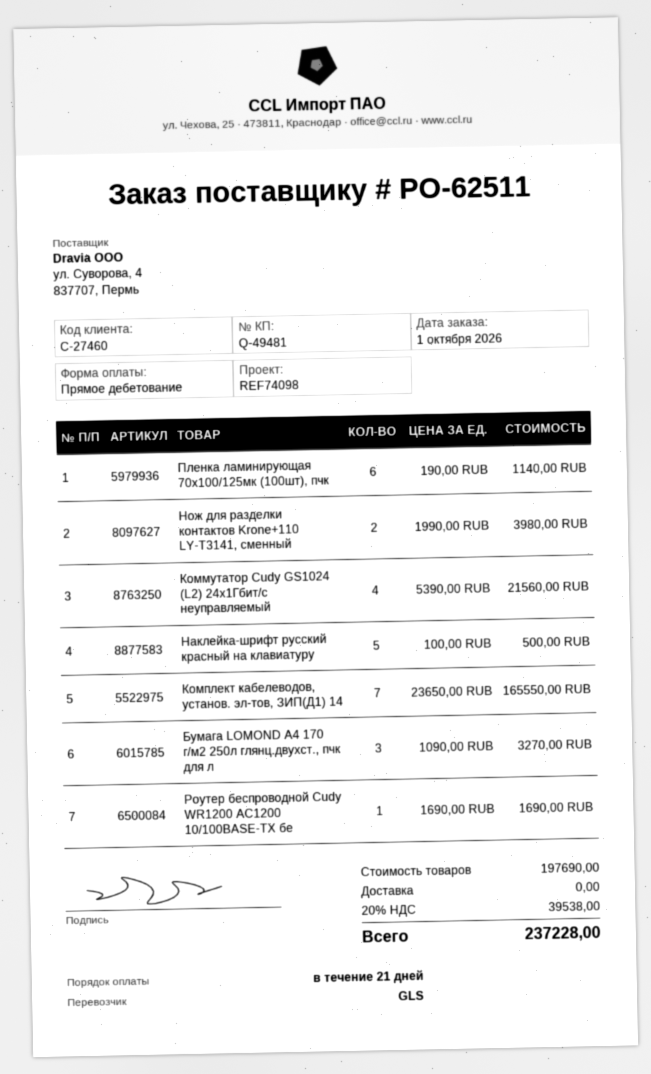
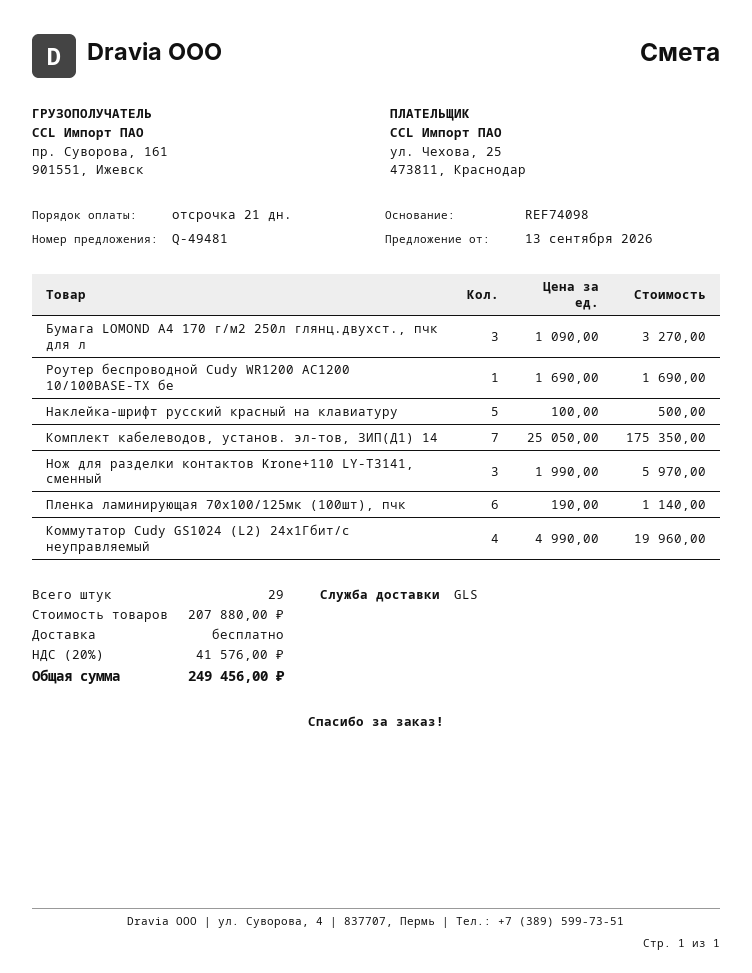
Нож для разделки контактов Krone+110 LY-T3141, сменный: 2 x 1990.00 = 3980.00 -> 3 x 1990.00 = 5970.00
Коммутатор Cudy GS1024 (L2) 24x1Гбит/с неуправляемый: 4 x 5390.00 = 21560.00 -> 4 x 4990.00 = 19960.00
Комплект кабелеводов, установ. эл-тов, ЗИП(Д1) 14: 7 x 23650.00 = 165550.00 -> 7 x 25050.00 = 175350.00
subtotal: 197690.00 -> 207880.00
tax: 20% = 39538.00 -> 20% = 41576.00
total: 237228.00 -> 249456.00

